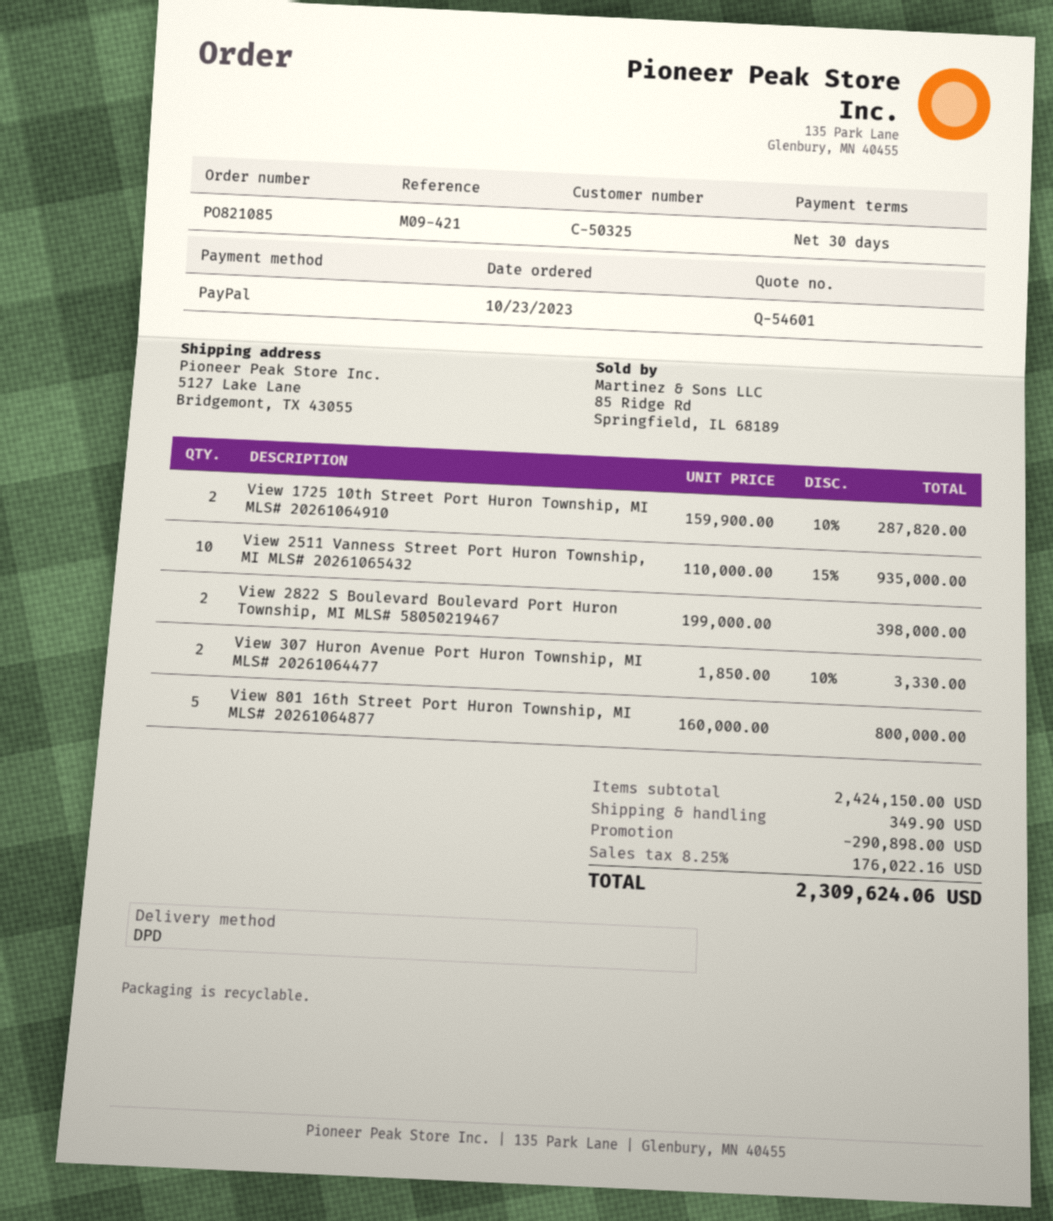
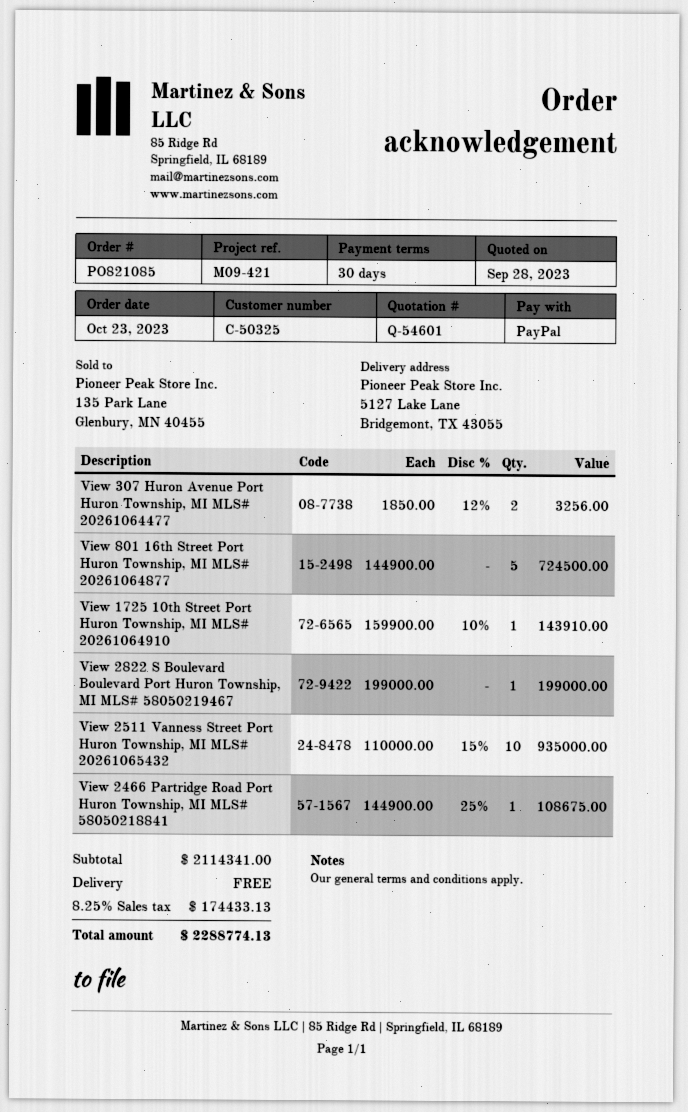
View 1725 10th Street Port Huron Township, MI MLS# 20261064910: 2 x 159900.00 - 10% = 287820.00 -> 1 x 159900.00 - 10% = 143910.00
View 2822 S Boulevard Boulevard Port Huron Township, MI MLS# 58050219467: 2 x 199000.00 = 398000.00 -> 1 x 199000.00 = 199000.00
View 307 Huron Avenue Port Huron Township, MI MLS# 20261064477: 2 x 1850.00 - 10% = 3330.00 -> 2 x 1850.00 - 12% = 3256.00
View 801 16th Street Port Huron Township, MI MLS# 20261064877: 5 x 160000.00 = 800000.00 -> 5 x 144900.00 = 724500.00
View 2466 Partridge Road Port Huron Township, MI MLS# 58050218841: none -> 1 x 144900.00 - 25% = 108675.00
subtotal: 2424150.00 -> 2114341.00
discount: 290898.00 -> none
shipping: 349.90 -> 0.00
tax: 8.25% = 176022.16 -> 8.25% = 174433.13
total: 2309624.06 -> 2288774.13

